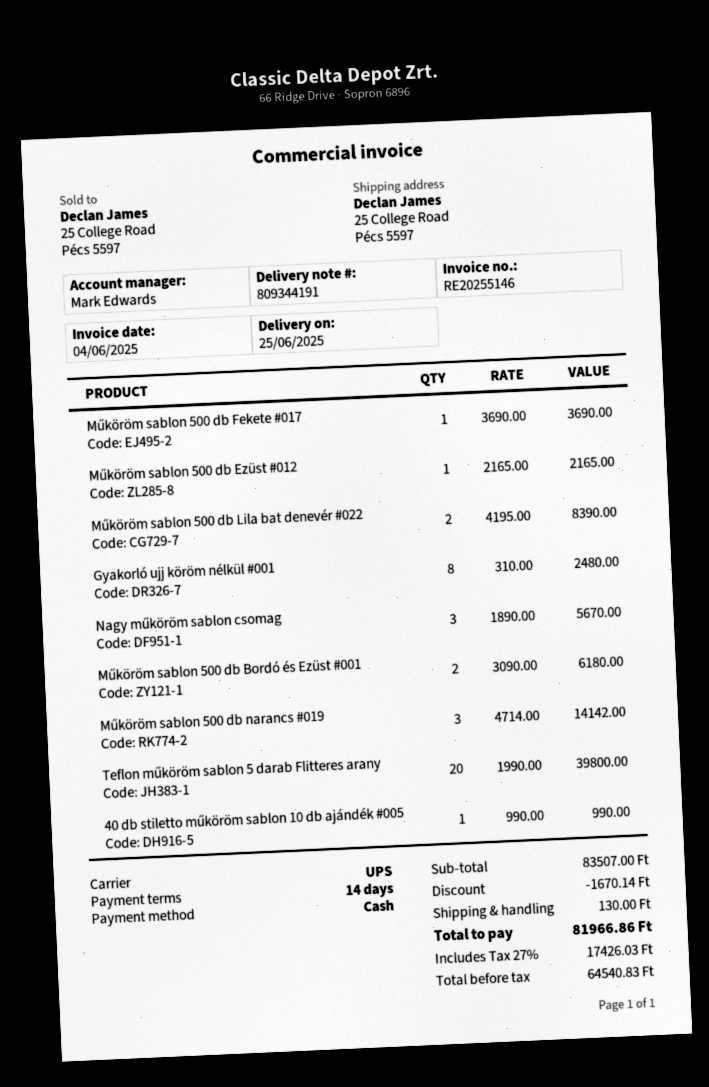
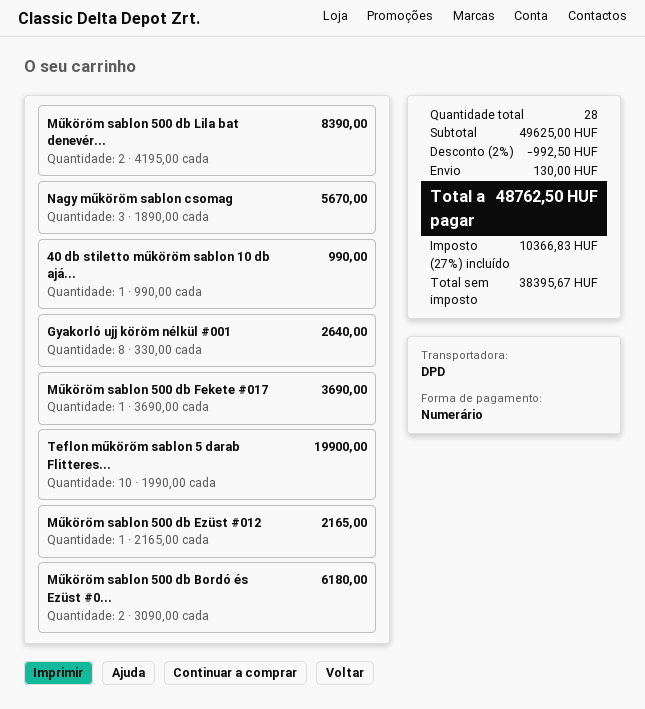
shipping method: UPS -> DPD
Gyakorló ujj köröm nélkül #001: 8 x 310.00 = 2480.00 -> 8 x 330.00 = 2640.00
Műköröm sablon 500 db narancs #019: 3 x 4714.00 = 14142.00 -> none
Teflon műköröm sablon 5 darab Flitteres arany: 20 x 1990.00 = 39800.00 -> 10 x 1990.00 = 19900.00
subtotal: 83507.00 -> 49625.00
discount: 1670.14 -> 992.50
net: 64540.83 -> 38395.67
tax: 27% = 17426.03 -> 27% = 10366.83
total: 81966.86 -> 48762.50

